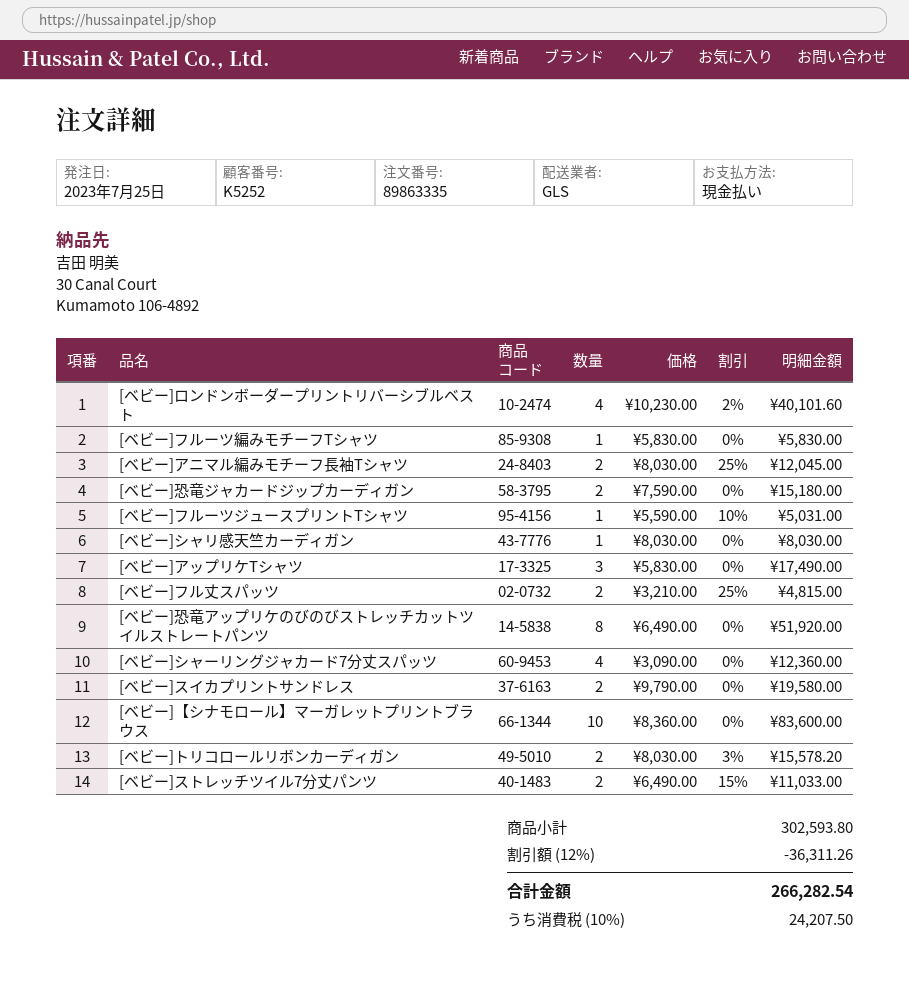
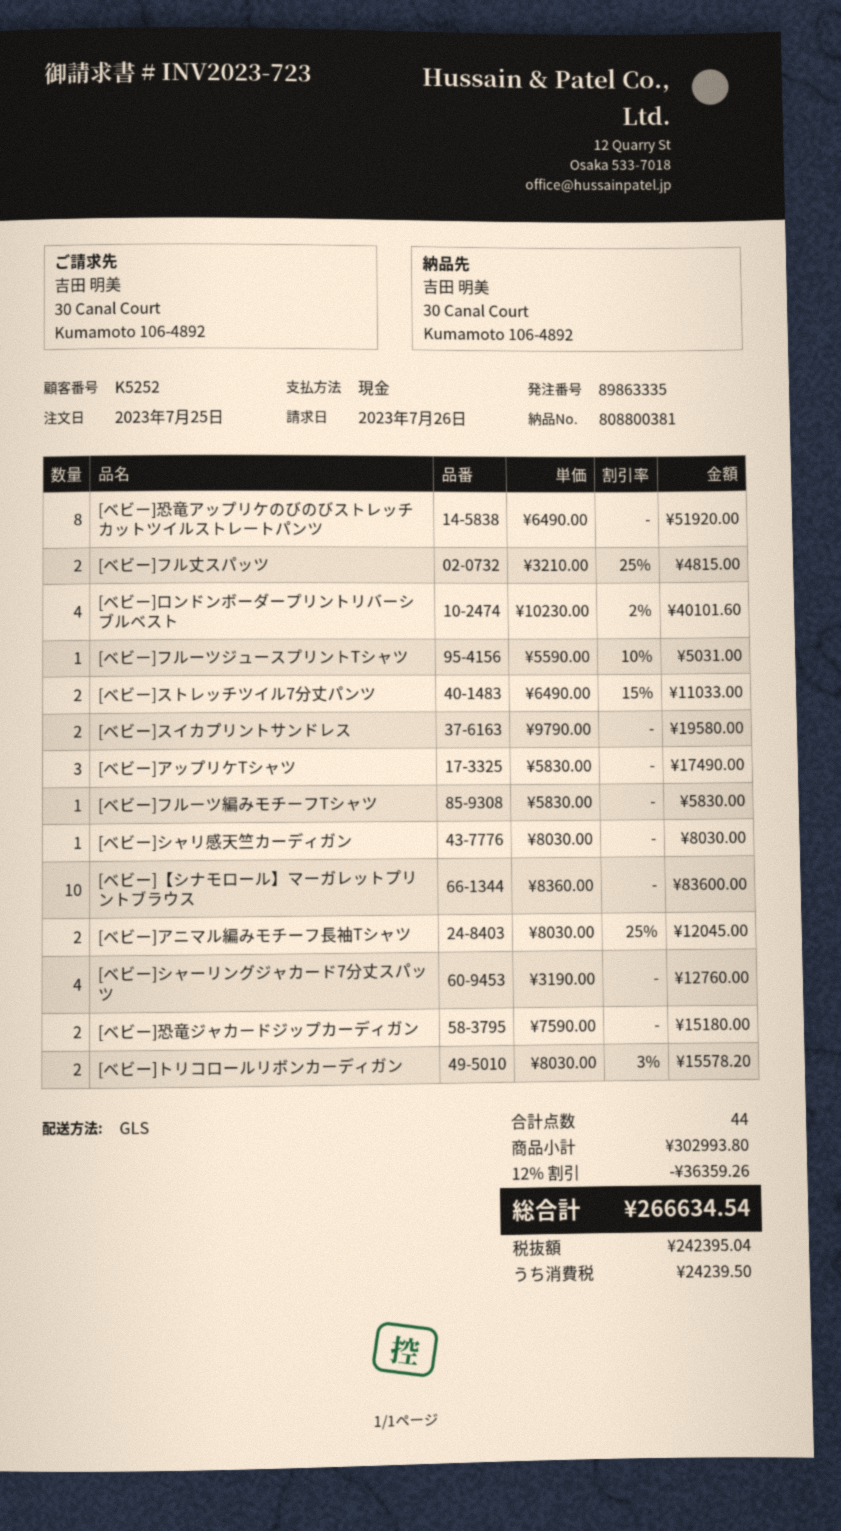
[ベビー]シャーリングジャカード7分丈スパッツ: 4 x 3090.00 = 12360.00 -> 4 x 3190.00 = 12760.00
subtotal: 302593.80 -> 302993.80
discount: 12% = 36311.26 -> 12% = 36359.26
tax: 24207.50 -> 24239.50
total: 266282.54 -> 266634.54

